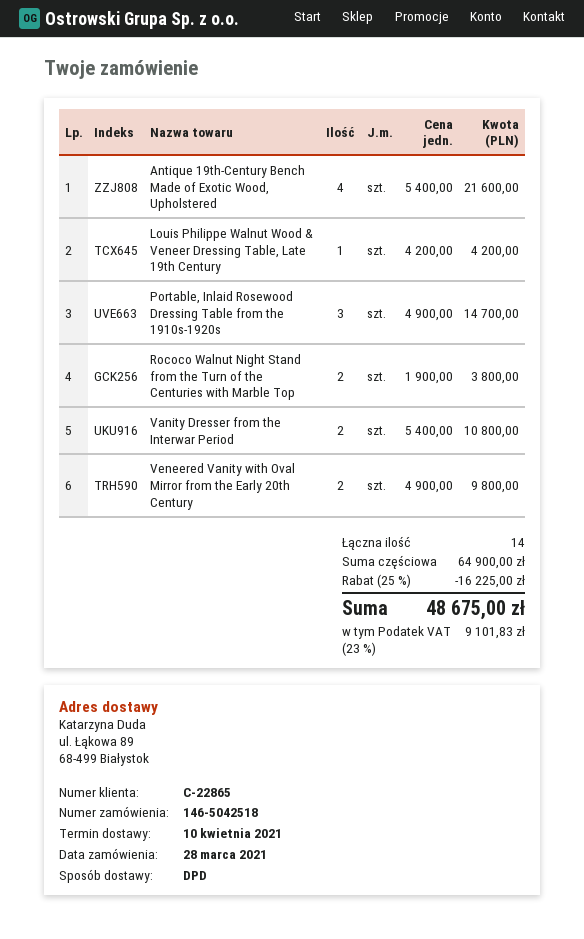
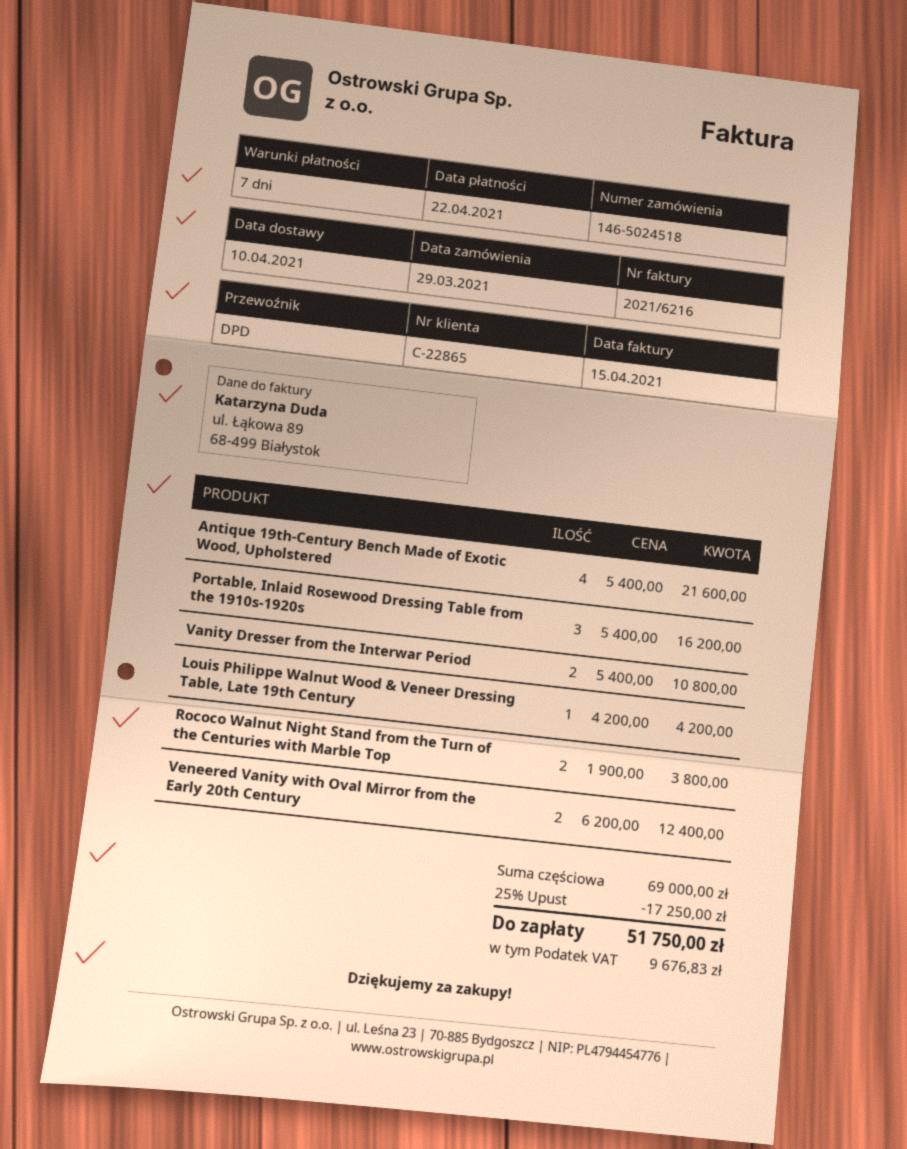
order number: 146-5042518 -> 146-5024518
order date: 2021-03-28 -> 2021-03-29
Portable, Inlaid Rosewood Dressing Table from the 1910s-1920s: 3 x 4900.00 = 14700.00 -> 3 x 5400.00 = 16200.00
Veneered Vanity with Oval Mirror from the Early 20th Century: 2 x 4900.00 = 9800.00 -> 2 x 6200.00 = 12400.00
subtotal: 64900.00 -> 69000.00
discount: 25% = 16225.00 -> 25% = 17250.00
tax: 9101.83 -> 9676.83
total: 48675.00 -> 51750.00

